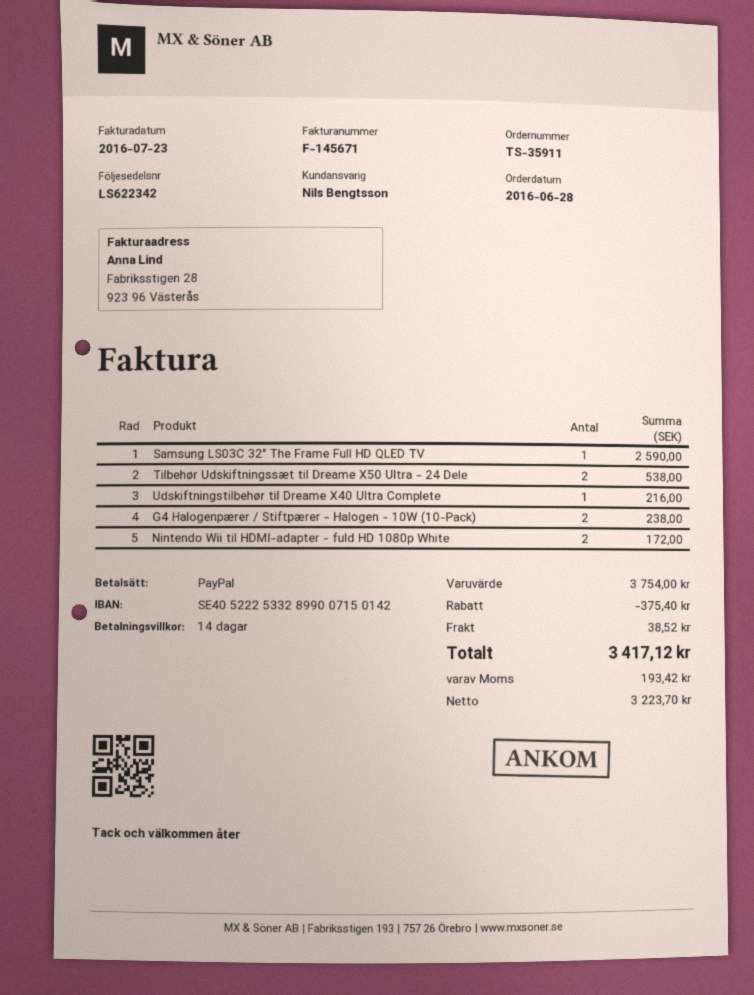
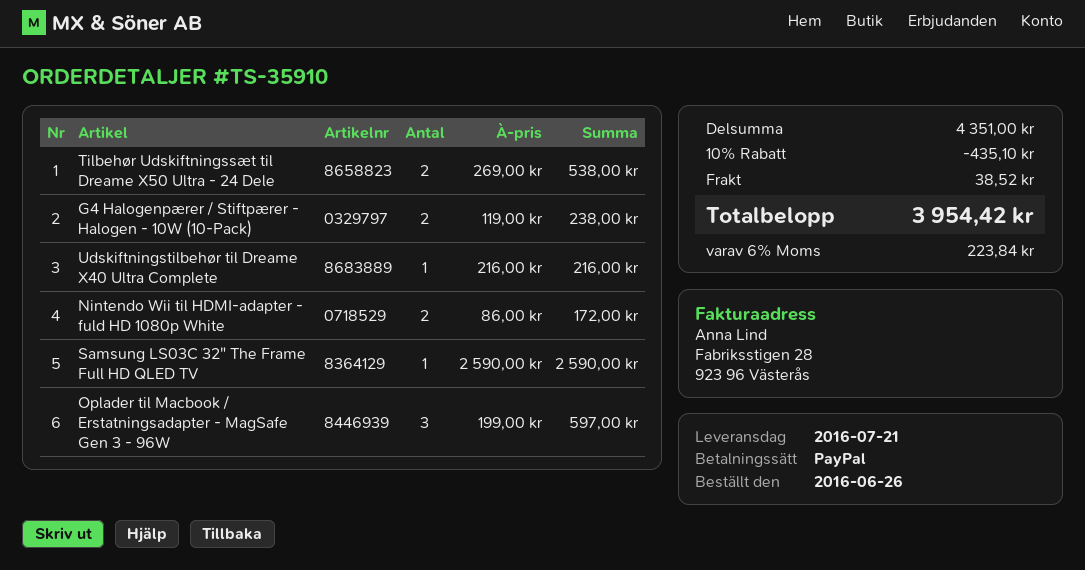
order number: TS-35911 -> TS-35910
order date: 2016-06-28 -> 2016-06-26
Oplader til Macbook / Erstatningsadapter - MagSafe Gen 3 - 96W: none -> 3 for 597.00
subtotal: 3754.00 -> 4351.00
discount: 375.40 -> 435.10
tax: 193.42 -> 223.84
total: 3417.12 -> 3954.42

